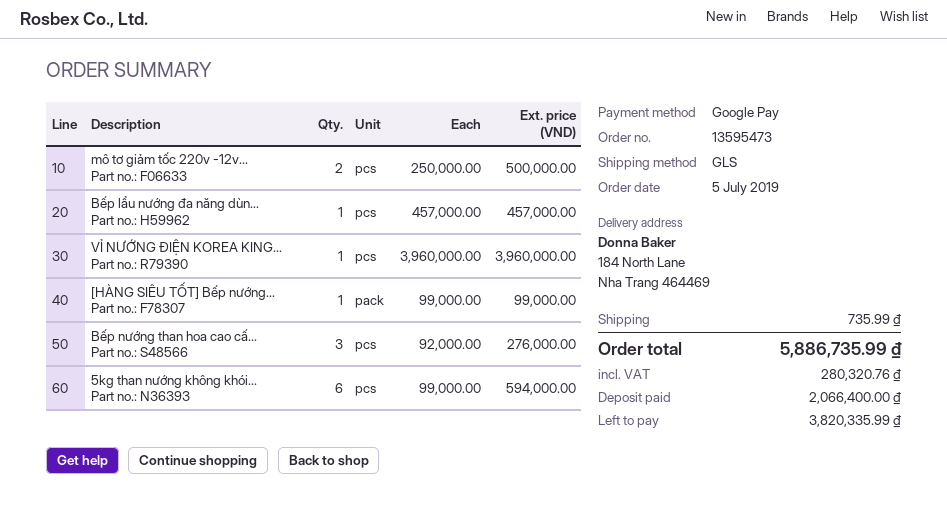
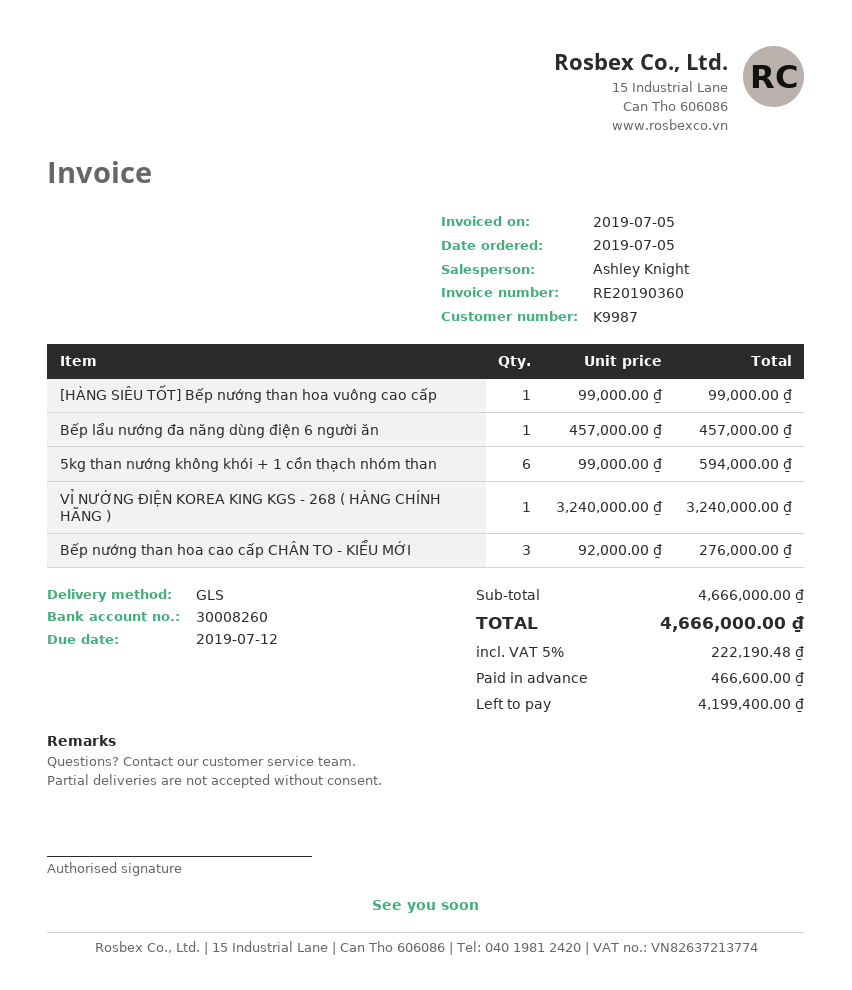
mô tơ giảm tốc 220v -12v...: 2 x 250000.00 = 500000.00 -> none
VỈ NƯỚNG ĐIỆN KOREA KING...: 1 x 3960000.00 = 3960000.00 -> 1 x 3240000.00 = 3240000.00
shipping: 735.99 -> none
tax: 280320.76 -> 222190.48
total: 5886735.99 -> 4666000.00
deposit: 2066400.00 -> 466600.00
balance: 3820335.99 -> 4199400.00

